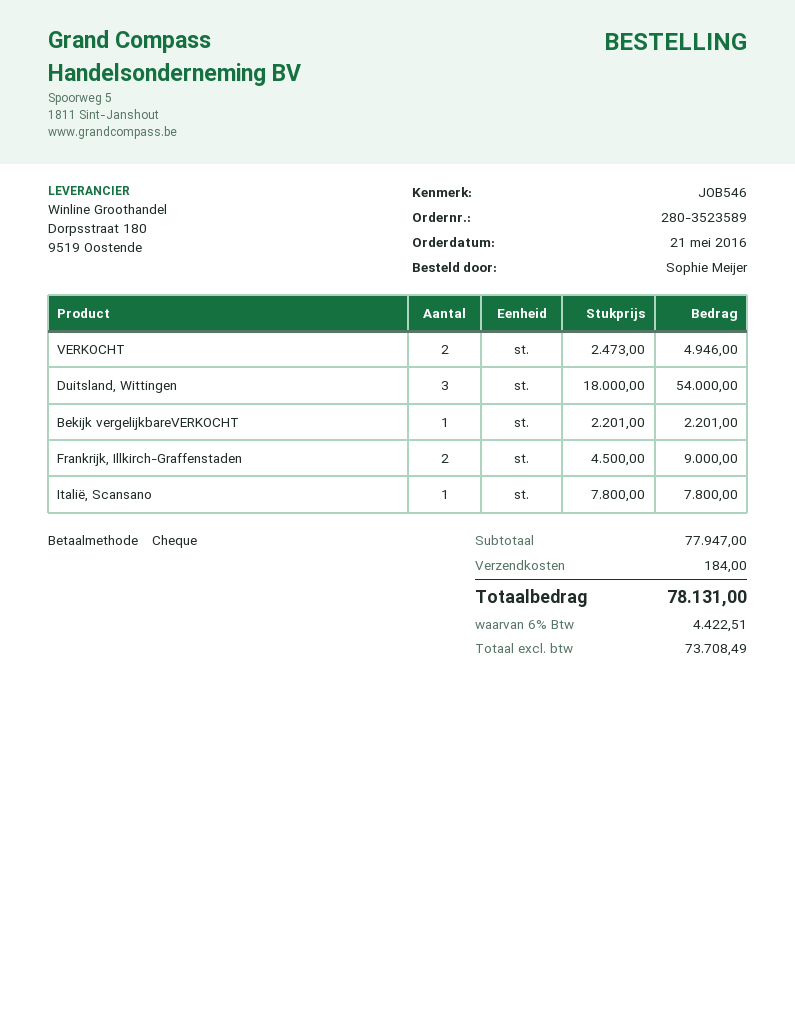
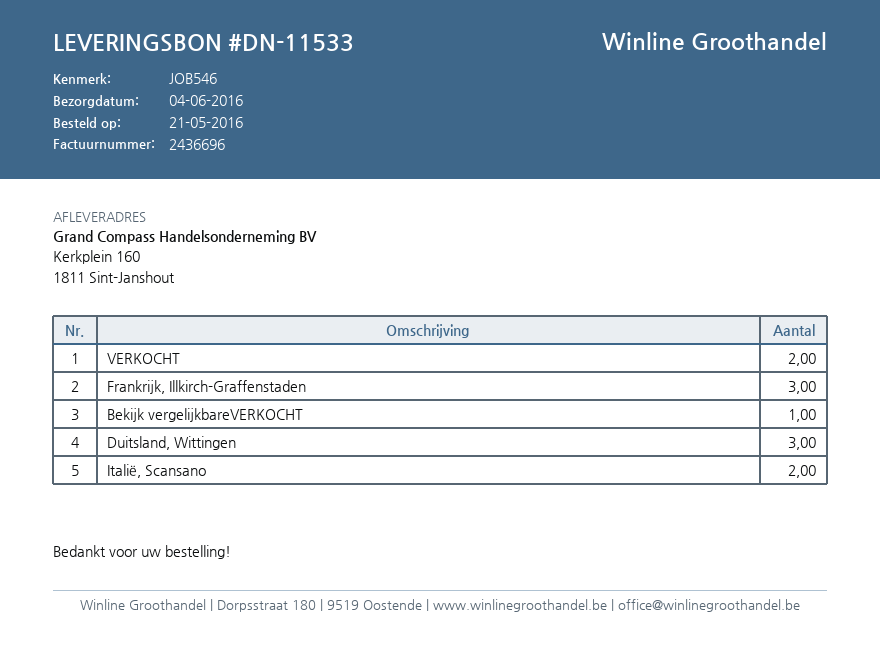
Frankrijk, Illkirch-Graffenstaden: 2 -> 3
Italië, Scansano: 1 -> 2

